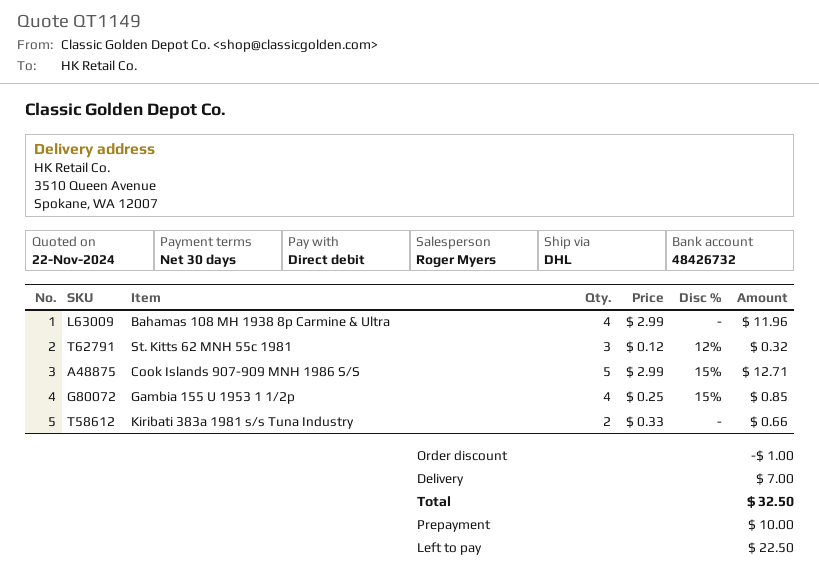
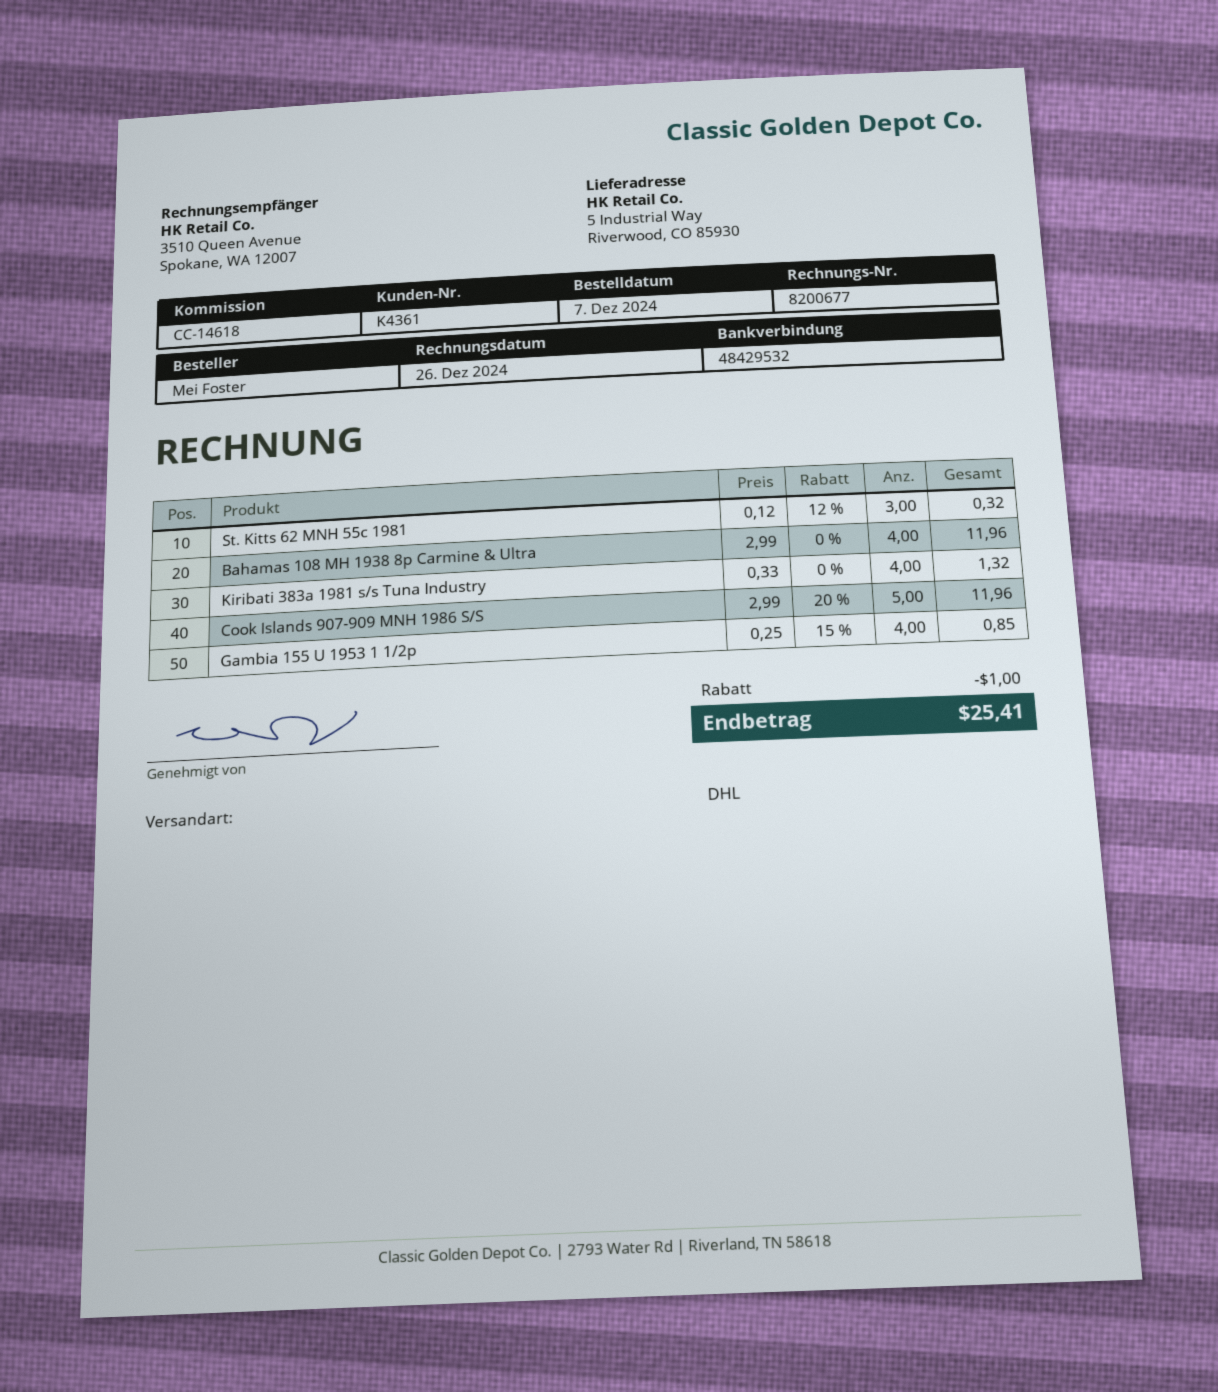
bank account: 48426732 -> 48429532
ship to: 3510 Queen Avenue, Spokane, WA 12007 -> 5 Industrial Way, Riverwood, CO 85930
Cook Islands 907-909 MNH 1986 S/S: 5 x 2.99 - 15% = 12.71 -> 5 x 2.99 - 20% = 11.96
Kiribati 383a 1981 s/s Tuna Industry: 2 x 0.33 = 0.66 -> 4 x 0.33 = 1.32
shipping: 7.00 -> none
total: 32.50 -> 25.41

